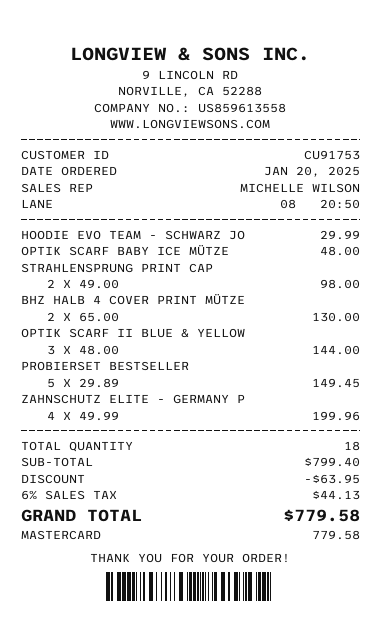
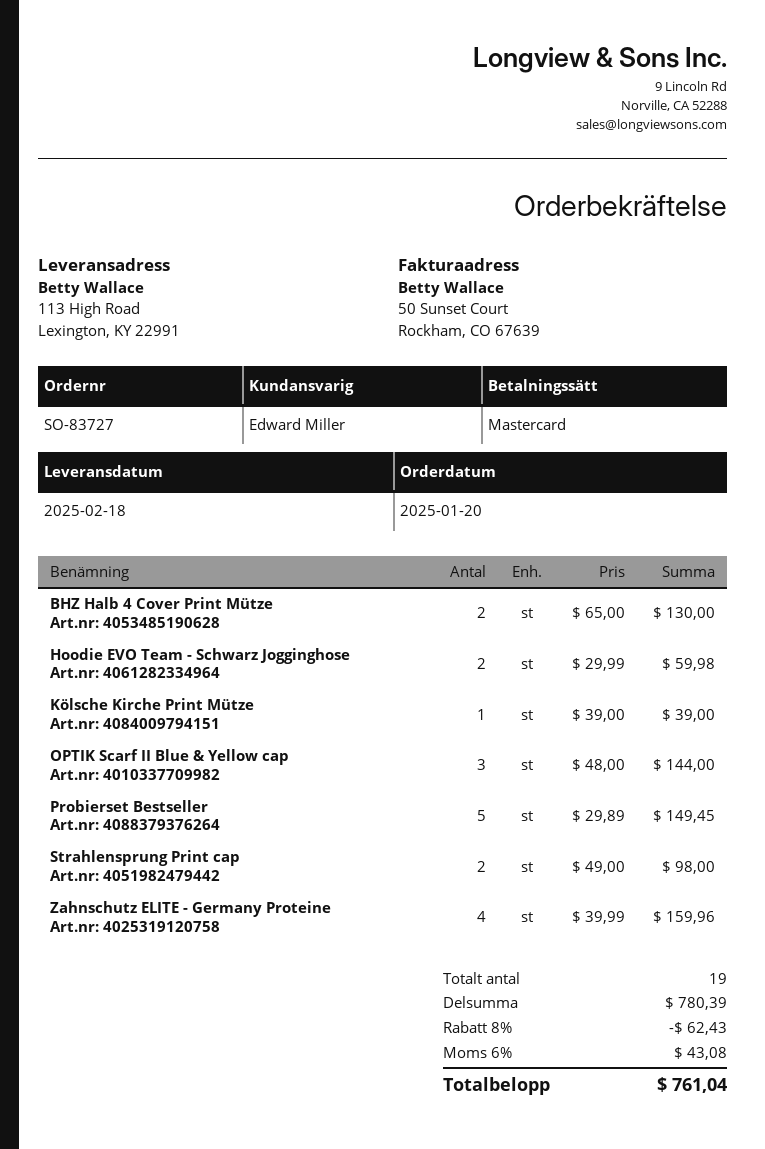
sales rep: MICHELLE WILSON -> Edward Miller
HOODIE EVO TEAM - SCHWARZ JO: 1 x 29.99 = 29.99 -> 2 x 29.99 = 59.98
OPTIK SCARF BABY ICE MÜTZE: 1 x 48.00 = 48.00 -> none
ZAHNSCHUTZ ELITE - GERMANY P: 4 x 49.99 = 199.96 -> 4 x 39.99 = 159.96
Kölsche Kirche Print Mütze: none -> 1 x 39.00 = 39.00
total quantity: 18 -> 19
subtotal: 799.40 -> 780.39
discount: 63.95 -> 62.43
tax: 6% = 44.13 -> 6% = 43.08
total: 779.58 -> 761.04

